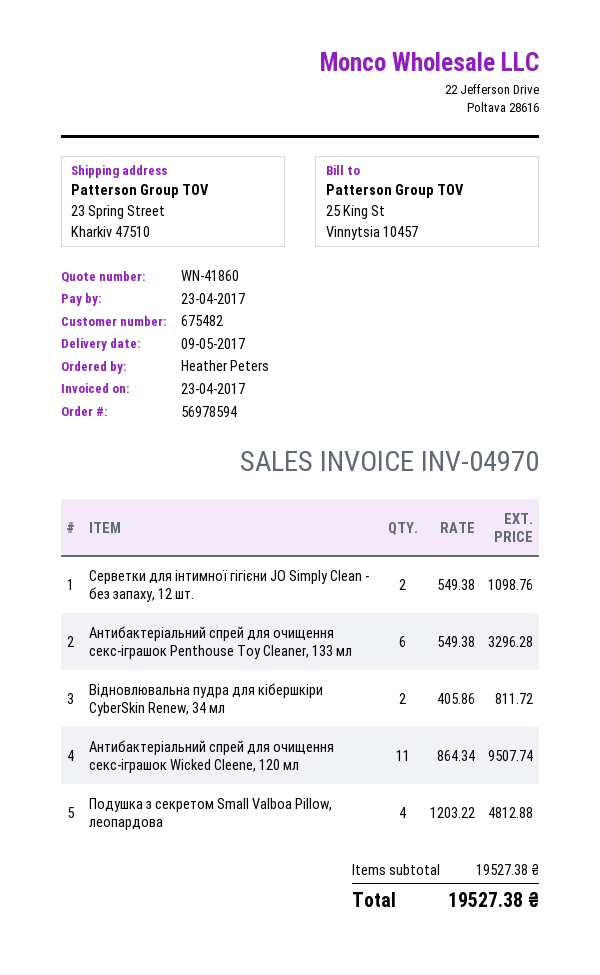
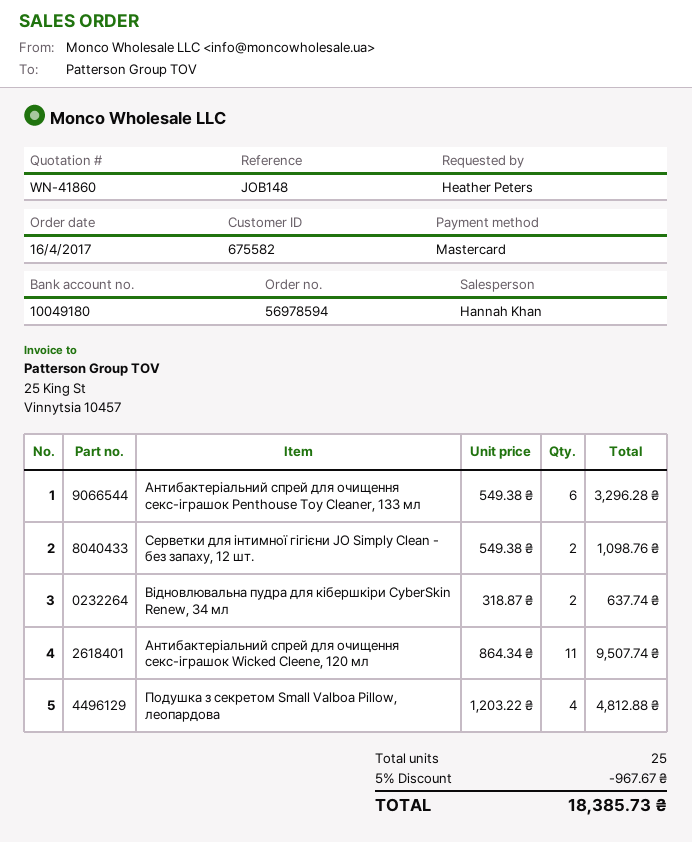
customer number: 675482 -> 675582
Відновлювальна пудра для кібершкіри CyberSkin Renew, 34 мл: 2 x 405.86 = 811.72 -> 2 x 318.87 = 637.74
discount: none -> 5% = 967.67
total: 19527.38 -> 18385.73

